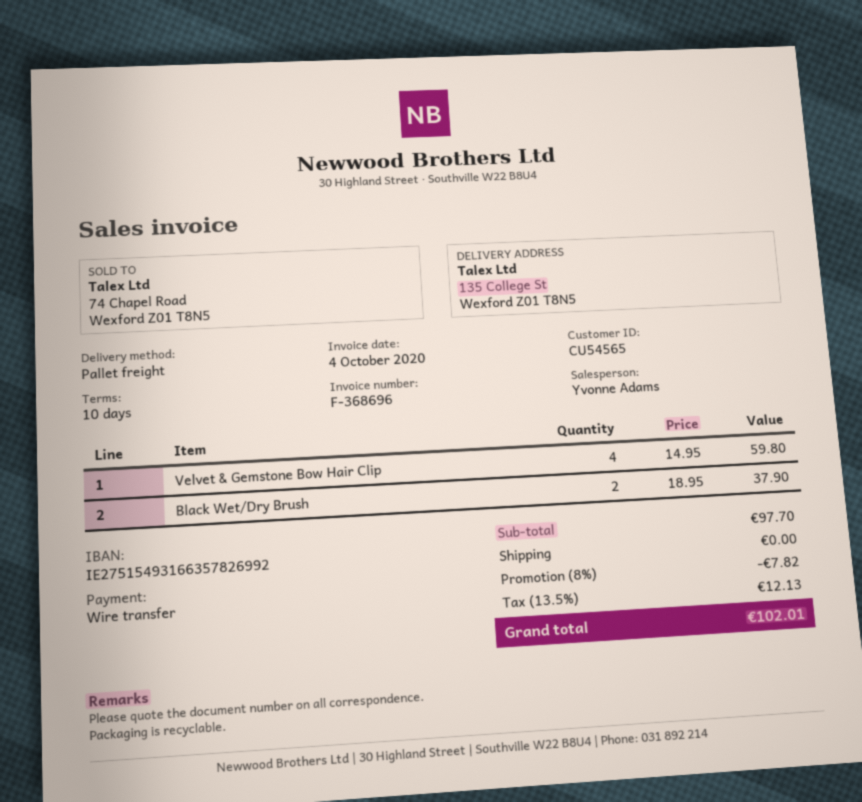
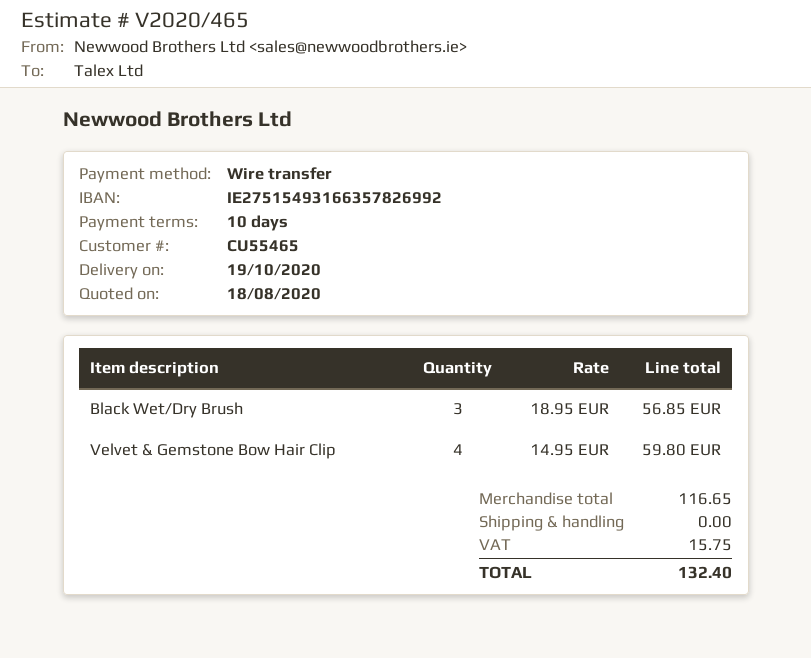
customer number: CU54565 -> CU55465
Black Wet/Dry Brush: 2 x 18.95 = 37.90 -> 3 x 18.95 = 56.85
subtotal: 97.70 -> 116.65
discount: 8% = 7.82 -> none
tax: 12.13 -> 15.75
total: 102.01 -> 132.40

